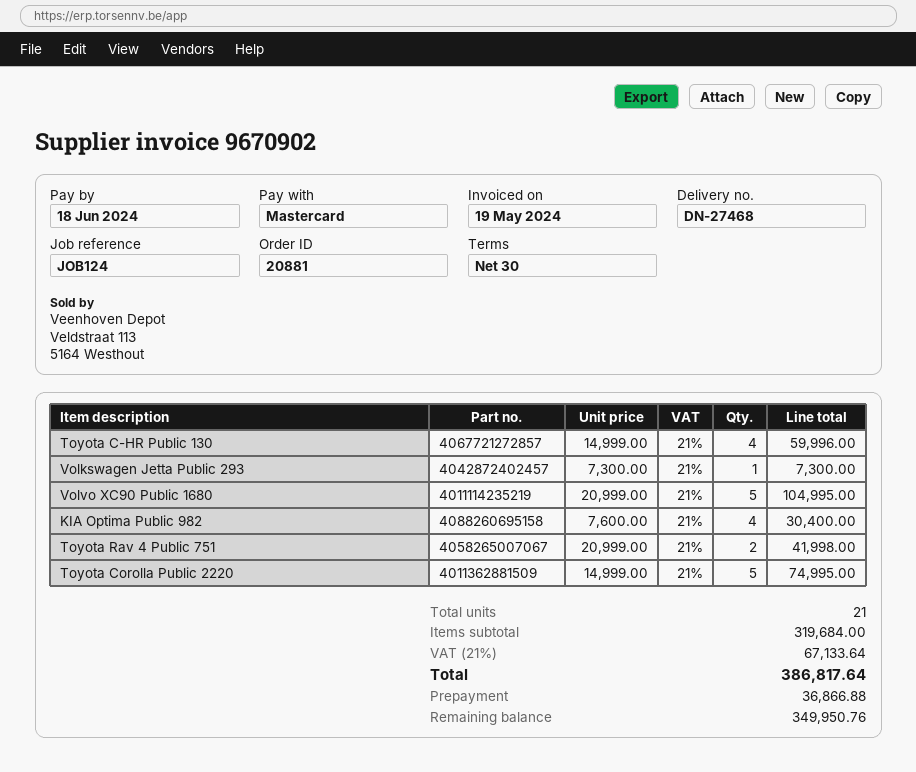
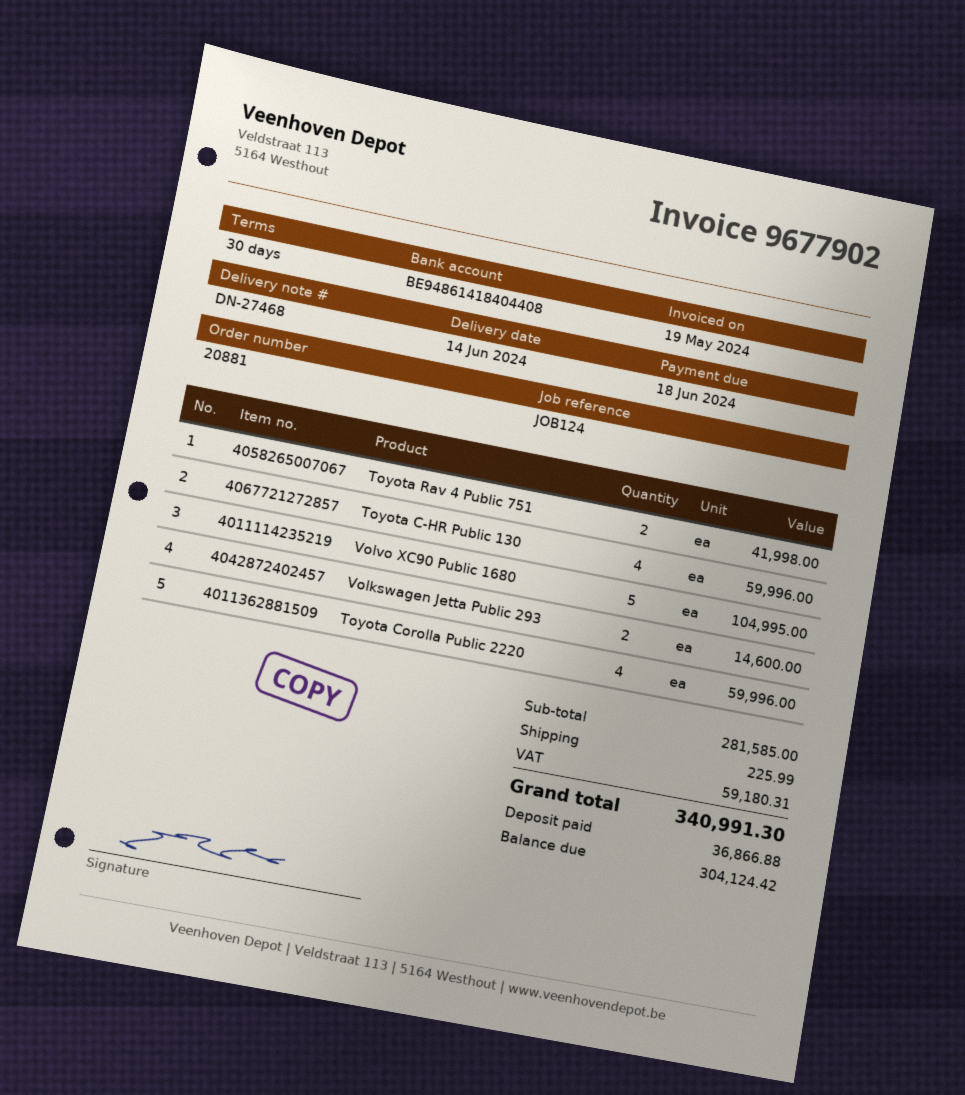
invoice number: 9670902 -> 9677902
Volkswagen Jetta Public 293: 1 for 7300.00 -> 2 for 14600.00
KIA Optima Public 982: 4 for 30400.00 -> none
Toyota Corolla Public 2220: 5 for 74995.00 -> 4 for 59996.00
subtotal: 319684.00 -> 281585.00
shipping: none -> 225.99
tax: 67133.64 -> 59180.31
total: 386817.64 -> 340991.30
balance: 349950.76 -> 304124.42

